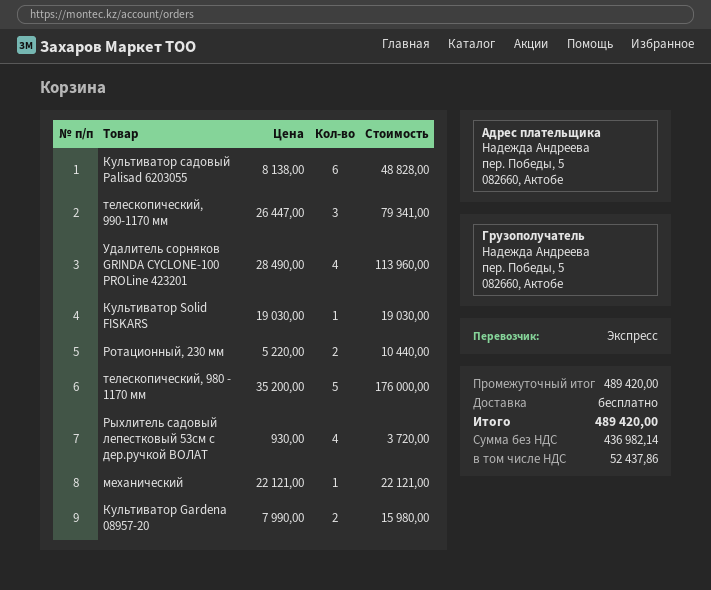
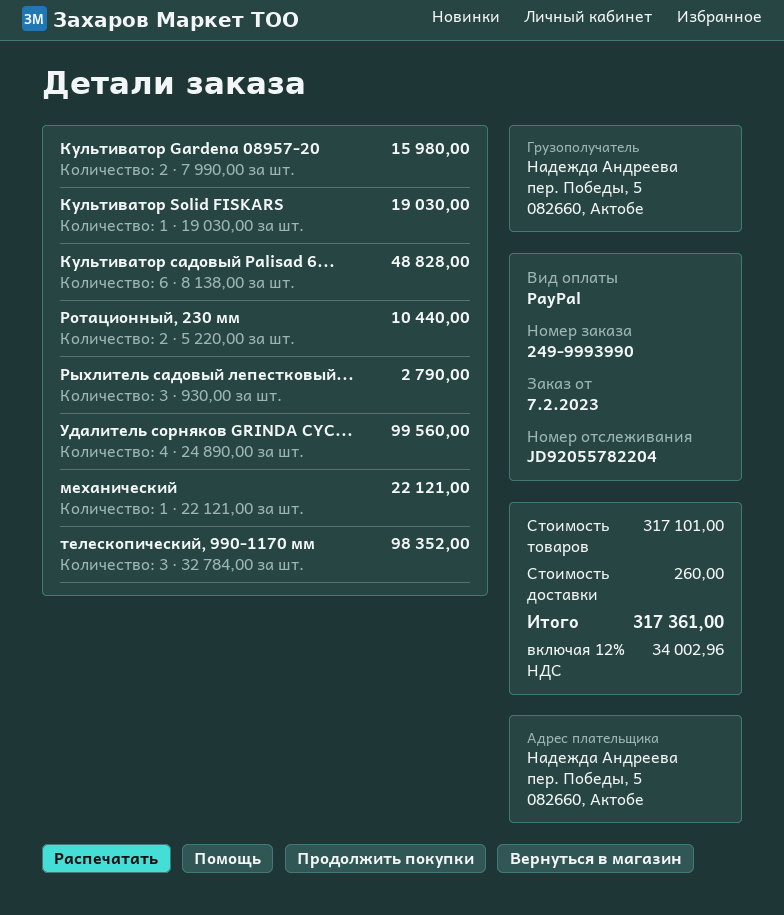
телескопический, 990-1170 мм: 3 x 26447.00 = 79341.00 -> 3 x 32784.00 = 98352.00
Удалитель сорняков GRINDA CYCLONE-100 PROLine 423201: 4 x 28490.00 = 113960.00 -> 4 x 24890.00 = 99560.00
телескопический, 980 - 1170 мм: 5 x 35200.00 = 176000.00 -> none
Рыхлитель садовый лепестковый 53см с дер.ручкой ВОЛАТ: 4 x 930.00 = 3720.00 -> 3 x 930.00 = 2790.00
subtotal: 489420.00 -> 317101.00
shipping: 0.00 -> 260.00
tax: 52437.86 -> 34002.96
total: 489420.00 -> 317361.00

